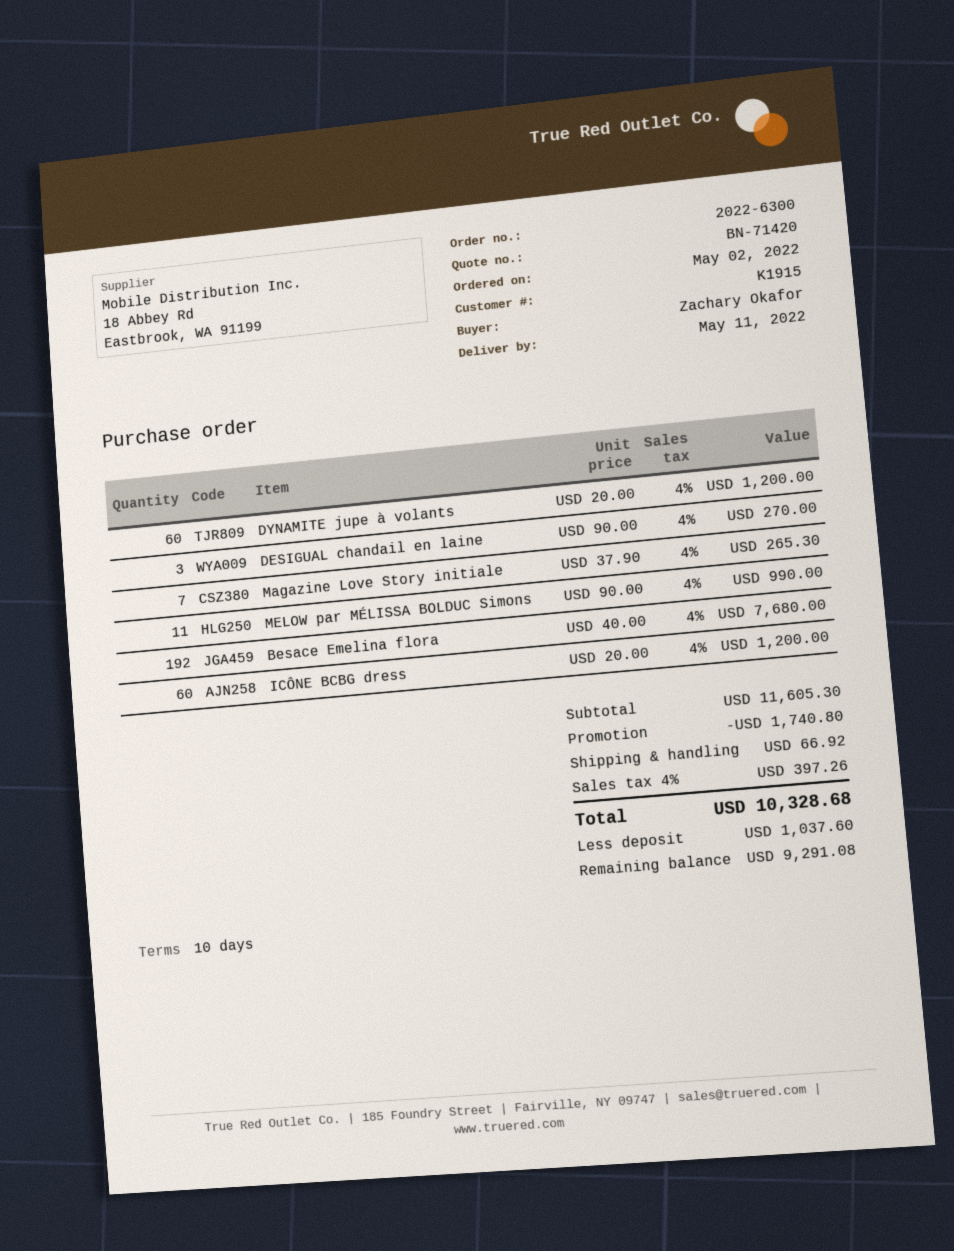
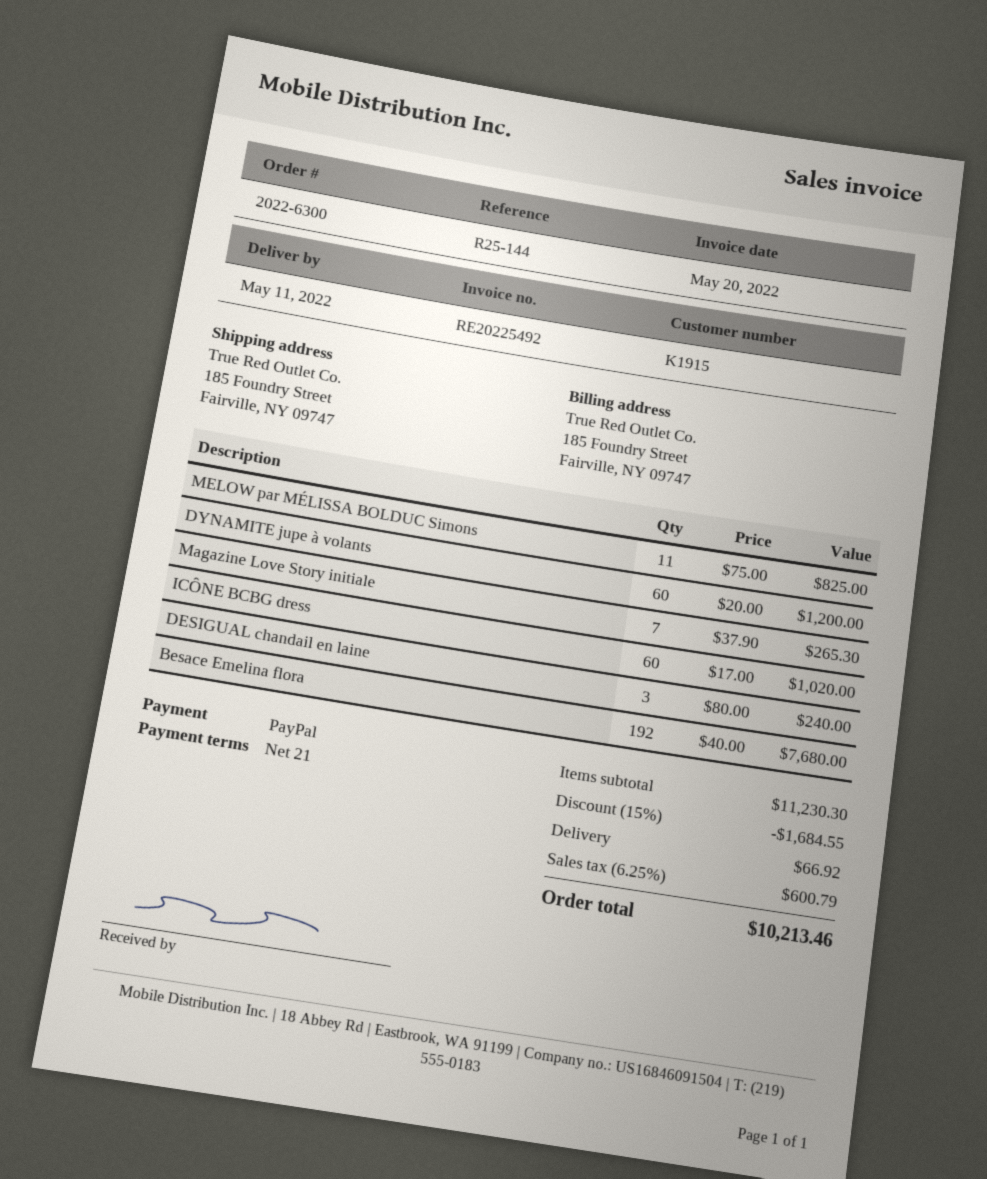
payment terms: 10 days -> 21 days
DESIGUAL chandail en laine: 3 x 90.00 = 270.00 -> 3 x 80.00 = 240.00
MELOW par MÉLISSA BOLDUC Simons: 11 x 90.00 = 990.00 -> 11 x 75.00 = 825.00
ICÔNE BCBG dress: 60 x 20.00 = 1200.00 -> 60 x 17.00 = 1020.00
subtotal: 11605.30 -> 11230.30
discount: 1740.80 -> 1684.55
tax: 4% = 397.26 -> 6.25% = 600.79
total: 10328.68 -> 10213.46

